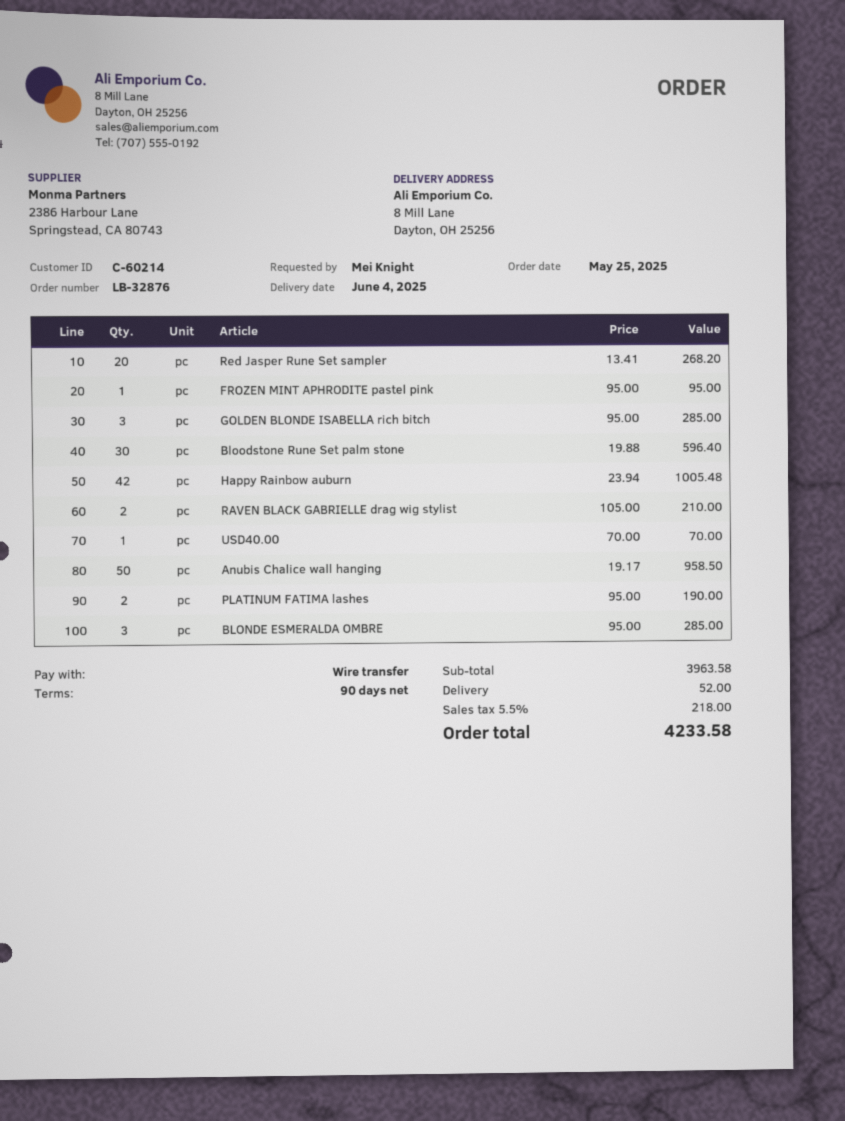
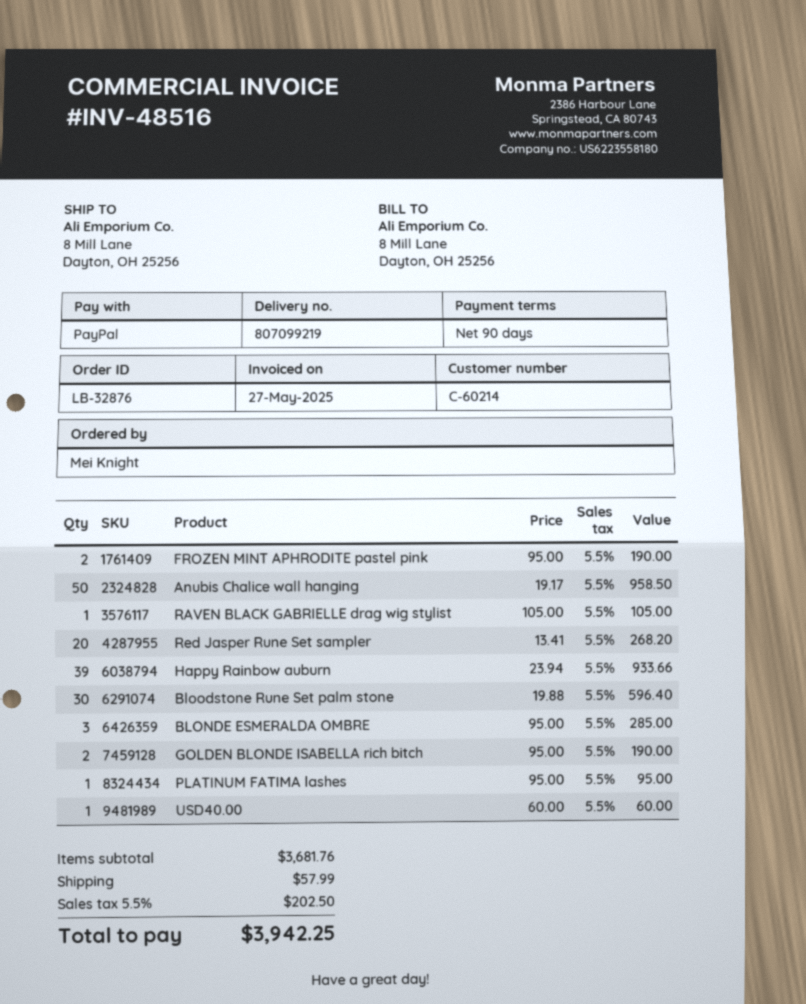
payment method: bank transfer -> PayPal
FROZEN MINT APHRODITE pastel pink: 1 x 95.00 = 95.00 -> 2 x 95.00 = 190.00
GOLDEN BLONDE ISABELLA rich bitch: 3 x 95.00 = 285.00 -> 2 x 95.00 = 190.00
Happy Rainbow auburn: 42 x 23.94 = 1005.48 -> 39 x 23.94 = 933.66
RAVEN BLACK GABRIELLE drag wig stylist: 2 x 105.00 = 210.00 -> 1 x 105.00 = 105.00
USD40.00: 1 x 70.00 = 70.00 -> 1 x 60.00 = 60.00
PLATINUM FATIMA lashes: 2 x 95.00 = 190.00 -> 1 x 95.00 = 95.00
subtotal: 3963.58 -> 3681.76
shipping: 52.00 -> 57.99
tax: 5.5% = 218.00 -> 5.5% = 202.50
total: 4233.58 -> 3942.25

